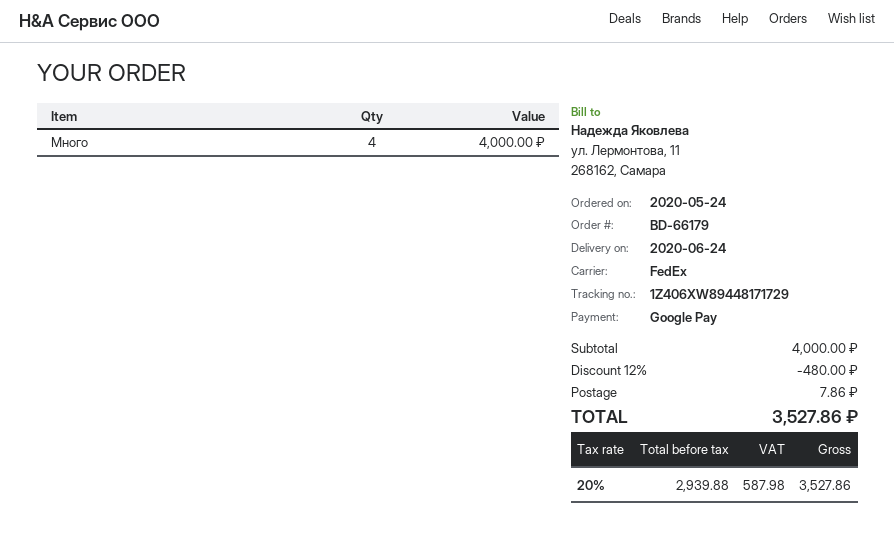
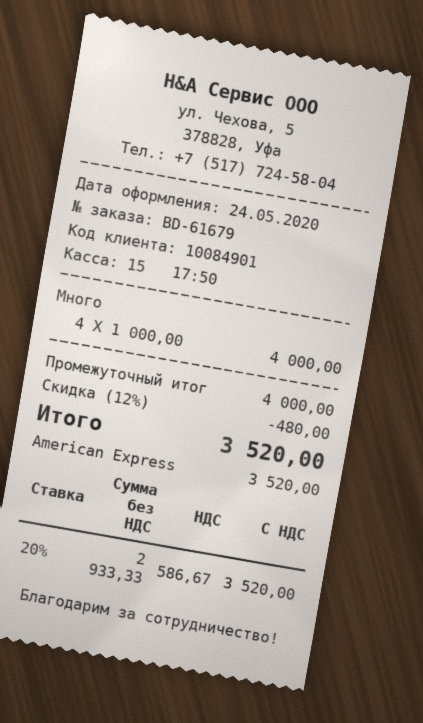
order number: BD-66179 -> BD-61679
payment method: Google Pay -> American Express
shipping: 7.86 -> none
net: 2939.88 -> 2933.33
tax: 20% = 587.98 -> 20% = 586.67
total: 3527.86 -> 3520.00

